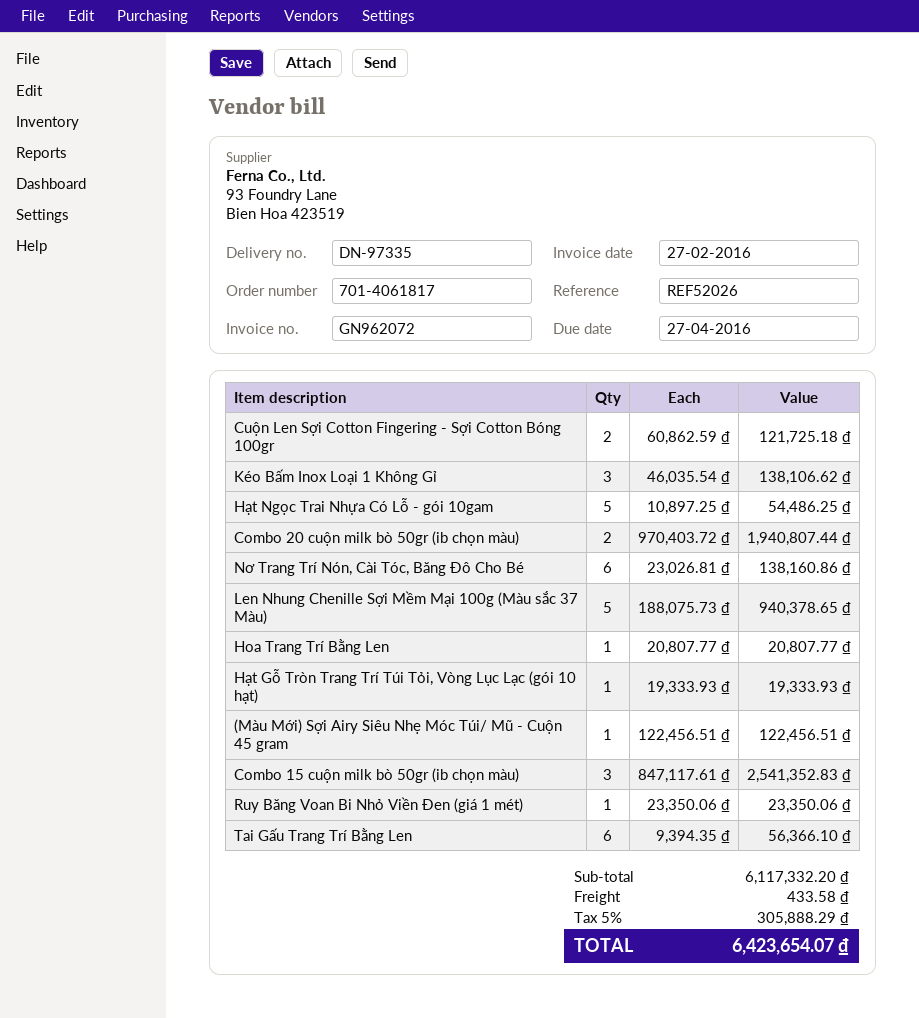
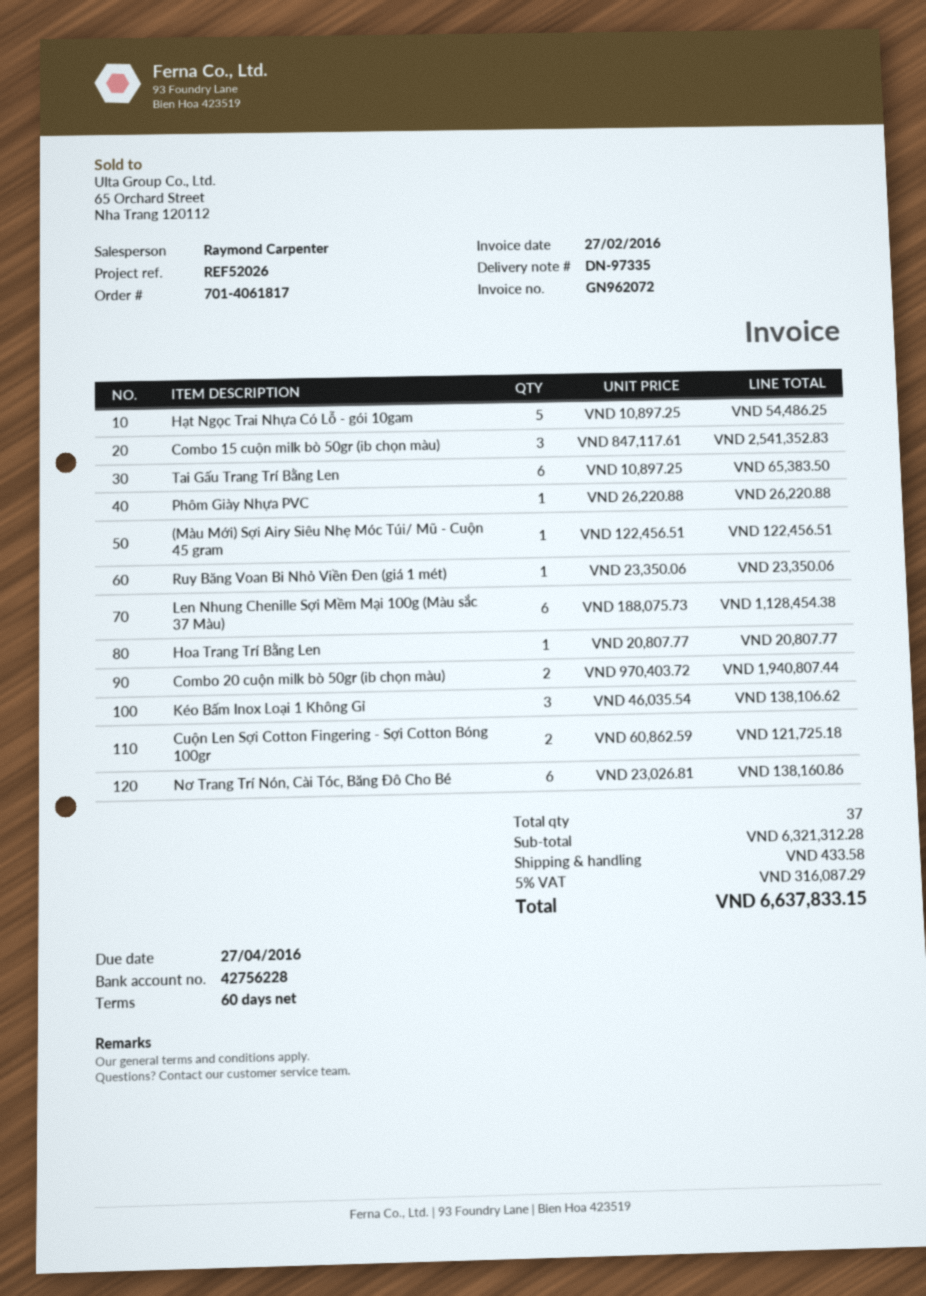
Len Nhung Chenille Sợi Mềm Mại 100g (Màu sắc 37 Màu): 5 x 188075.73 = 940378.65 -> 6 x 188075.73 = 1128454.38
Hạt Gỗ Tròn Trang Trí Túi Tỏi, Vòng Lục Lạc (gói 10 hạt): 1 x 19333.93 = 19333.93 -> none
Tai Gấu Trang Trí Bằng Len: 6 x 9394.35 = 56366.10 -> 6 x 10897.25 = 65383.50
Phôm Giày Nhựa PVC: none -> 1 x 26220.88 = 26220.88
subtotal: 6117332.20 -> 6321312.28
tax: 5% = 305888.29 -> 5% = 316087.29
total: 6423654.07 -> 6637833.15

